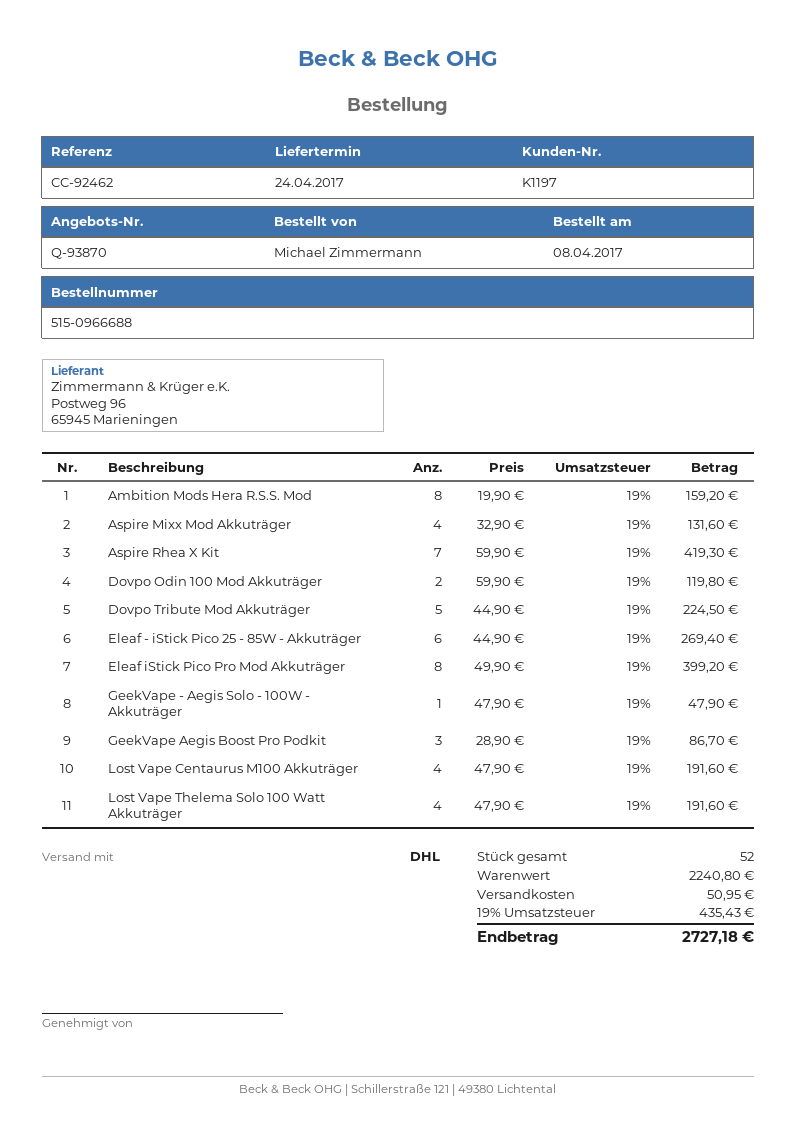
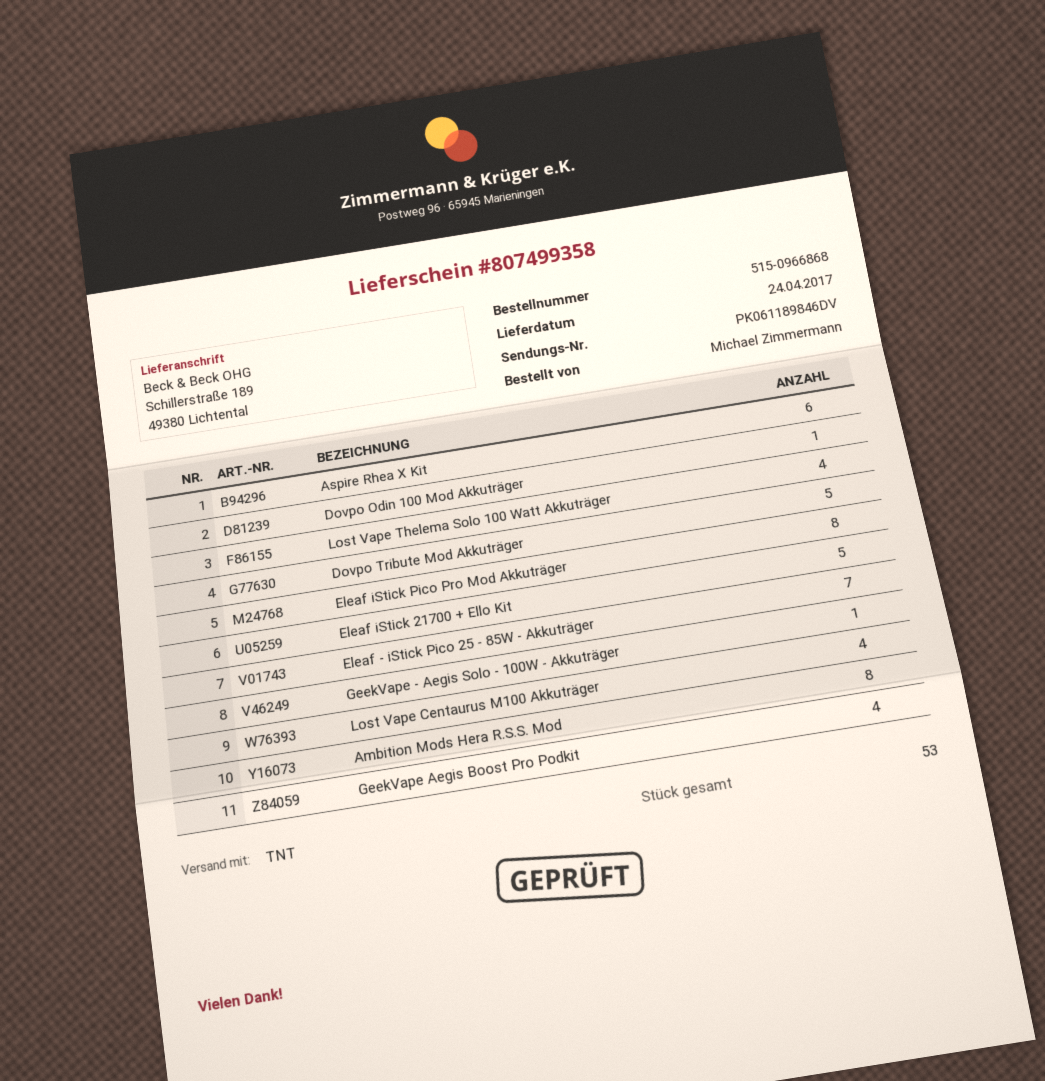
order number: 515-0966688 -> 515-0966868
shipping method: DHL -> TNT
Aspire Mixx Mod Akkuträger: 4 -> none
Aspire Rhea X Kit: 7 -> 6
Dovpo Odin 100 Mod Akkuträger: 2 -> 1
Eleaf - iStick Pico 25 - 85W - Akkuträger: 6 -> 7
GeekVape Aegis Boost Pro Podkit: 3 -> 4
Eleaf iStick 21700 + Ello Kit: none -> 5
total quantity: 52 -> 53

